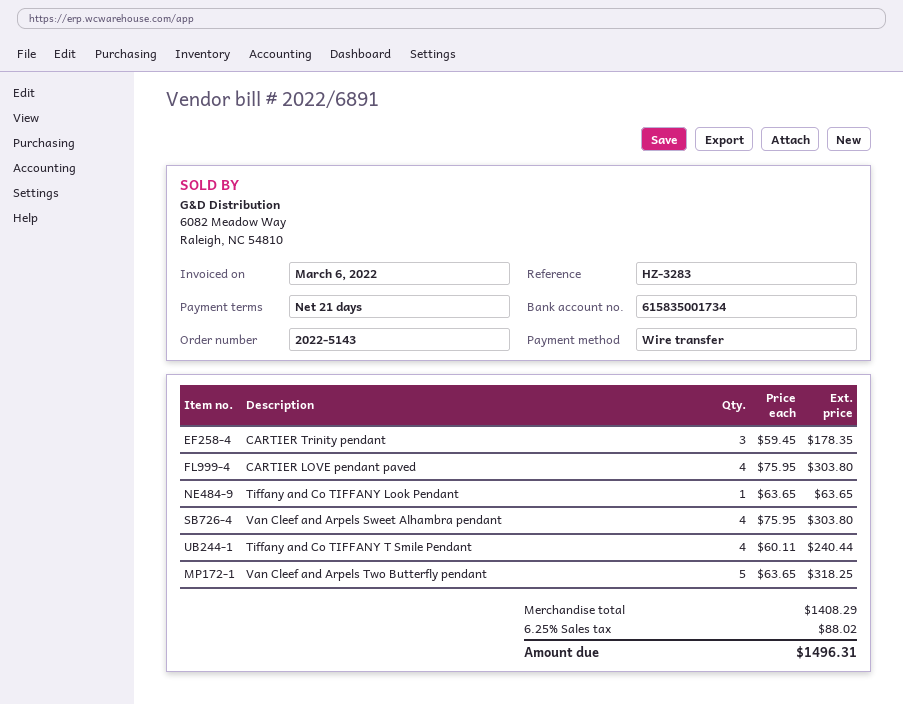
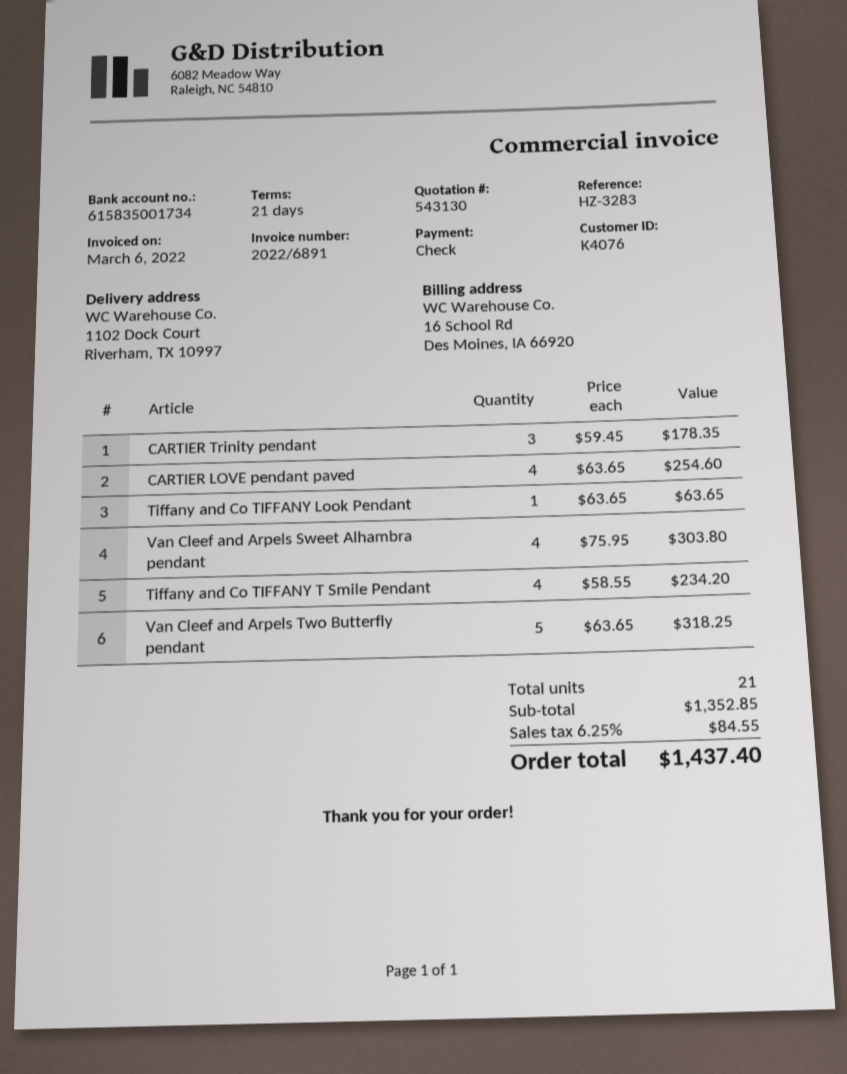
payment method: bank transfer -> cheque
CARTIER LOVE pendant paved: 4 x 75.95 = 303.80 -> 4 x 63.65 = 254.60
Tiffany and Co TIFFANY T Smile Pendant: 4 x 60.11 = 240.44 -> 4 x 58.55 = 234.20
subtotal: 1408.29 -> 1352.85
tax: 6.25% = 88.02 -> 6.25% = 84.55
total: 1496.31 -> 1437.40

